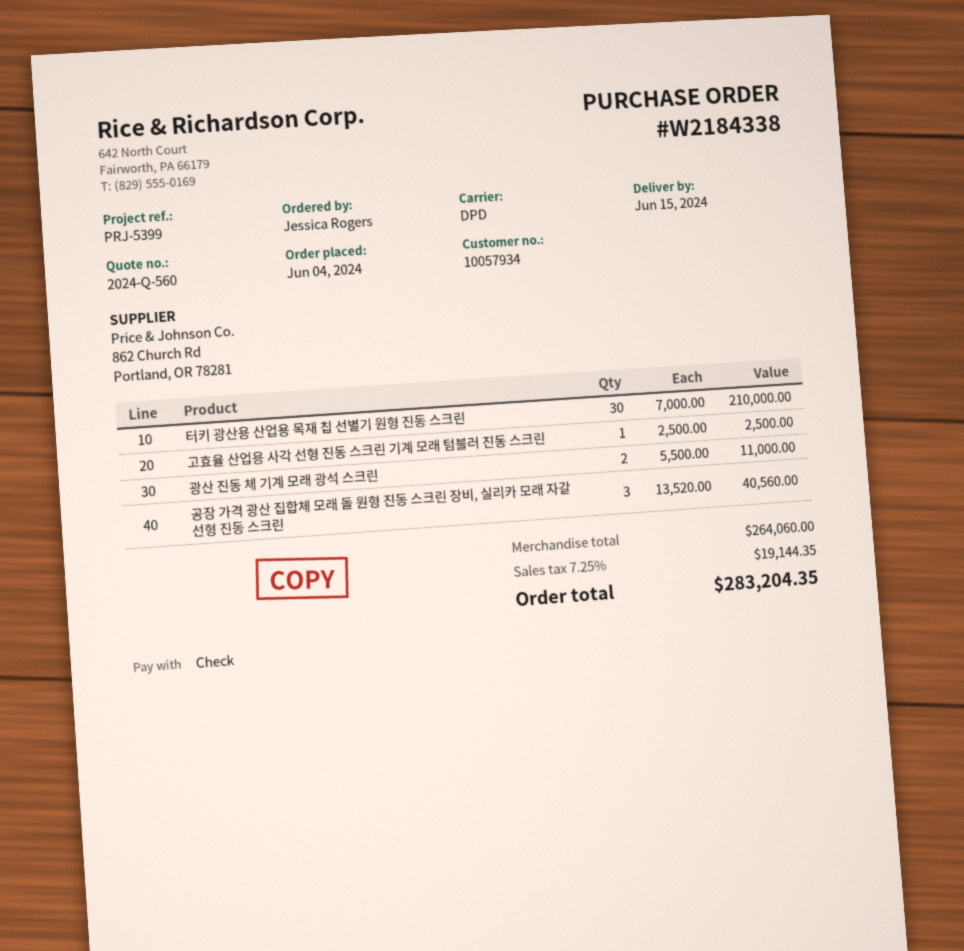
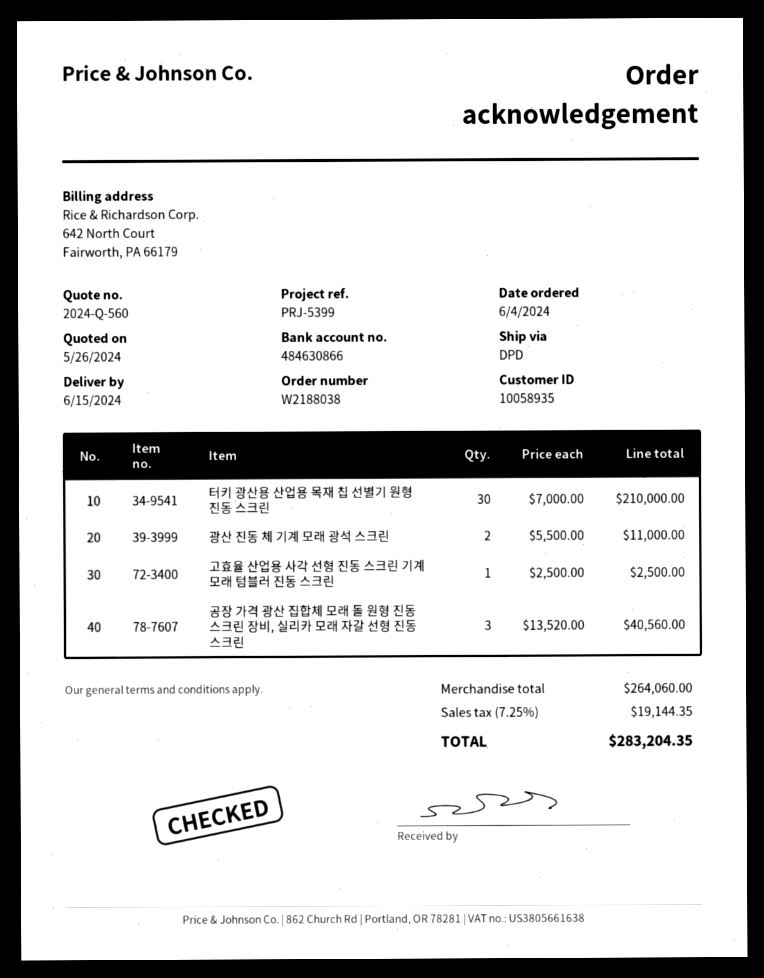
order number: W2184338 -> W2188038
customer number: 10057934 -> 10058935

